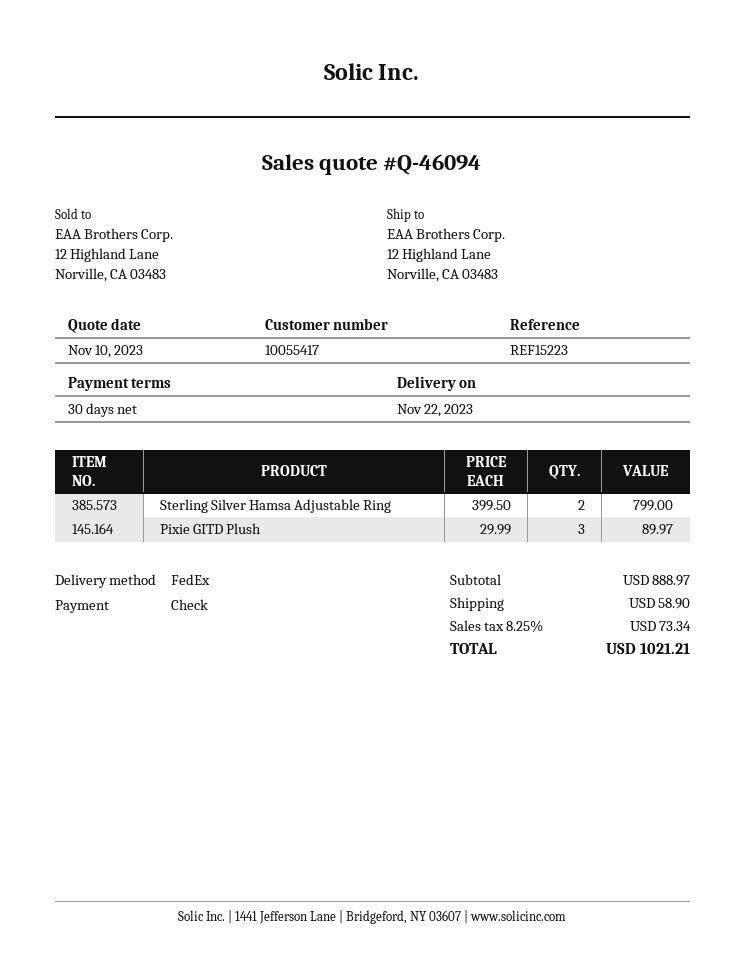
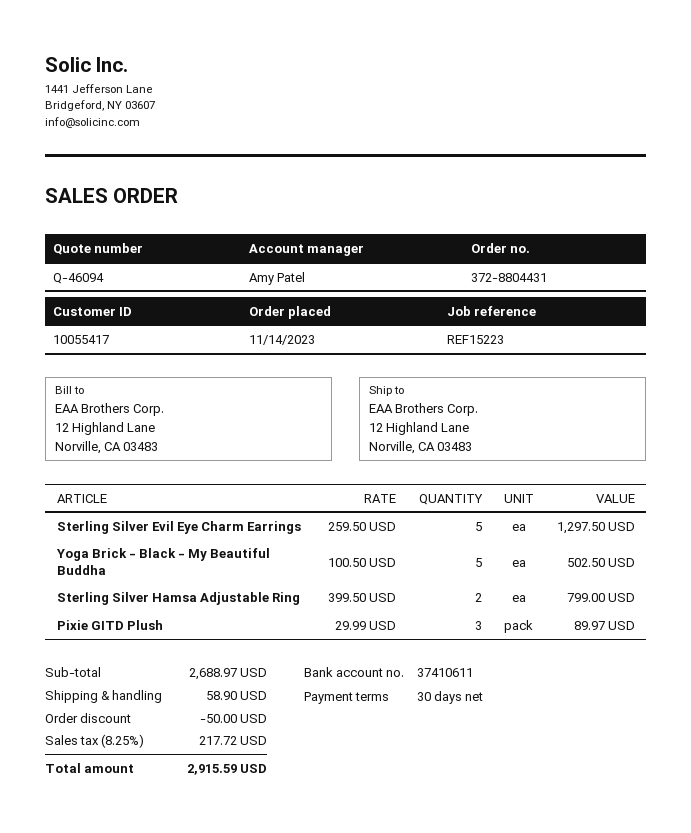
Sterling Silver Evil Eye Charm Earrings: none -> 5 x 259.50 = 1297.50
Yoga Brick - Black - My Beautiful Buddha: none -> 5 x 100.50 = 502.50
subtotal: 888.97 -> 2688.97
discount: none -> 50.00
tax: 8.25% = 73.34 -> 8.25% = 217.72
total: 1021.21 -> 2915.59

